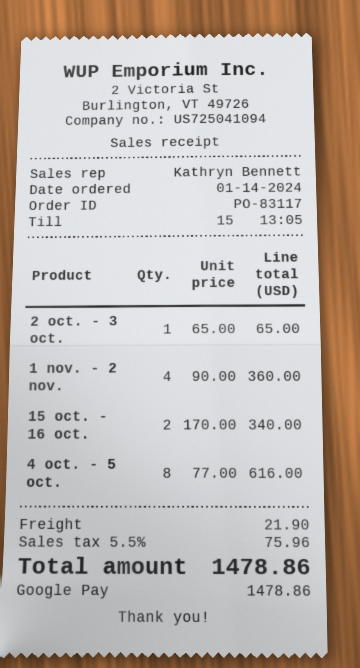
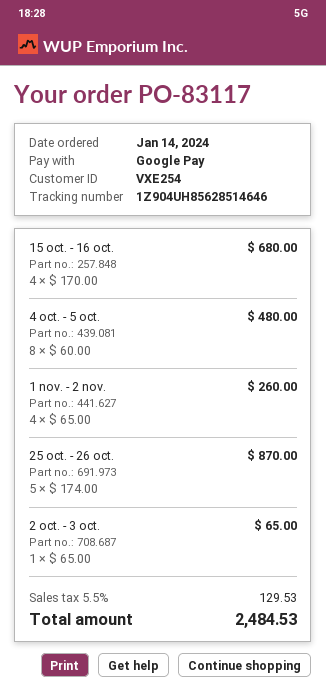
1 nov. - 2 nov.: 4 x 90.00 = 360.00 -> 4 x 65.00 = 260.00
15 oct. - 16 oct.: 2 x 170.00 = 340.00 -> 4 x 170.00 = 680.00
4 oct. - 5 oct.: 8 x 77.00 = 616.00 -> 8 x 60.00 = 480.00
25 oct. - 26 oct.: none -> 5 x 174.00 = 870.00
shipping: 21.90 -> none
tax: 5.5% = 75.96 -> 5.5% = 129.53
total: 1478.86 -> 2484.53

